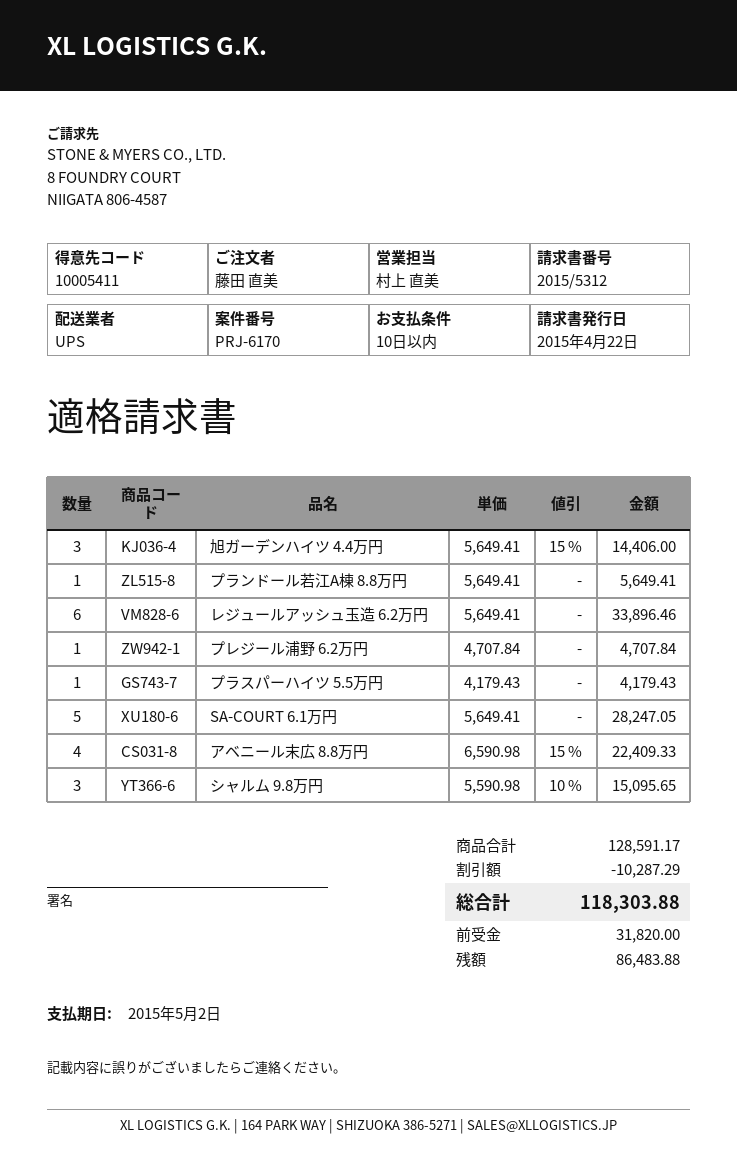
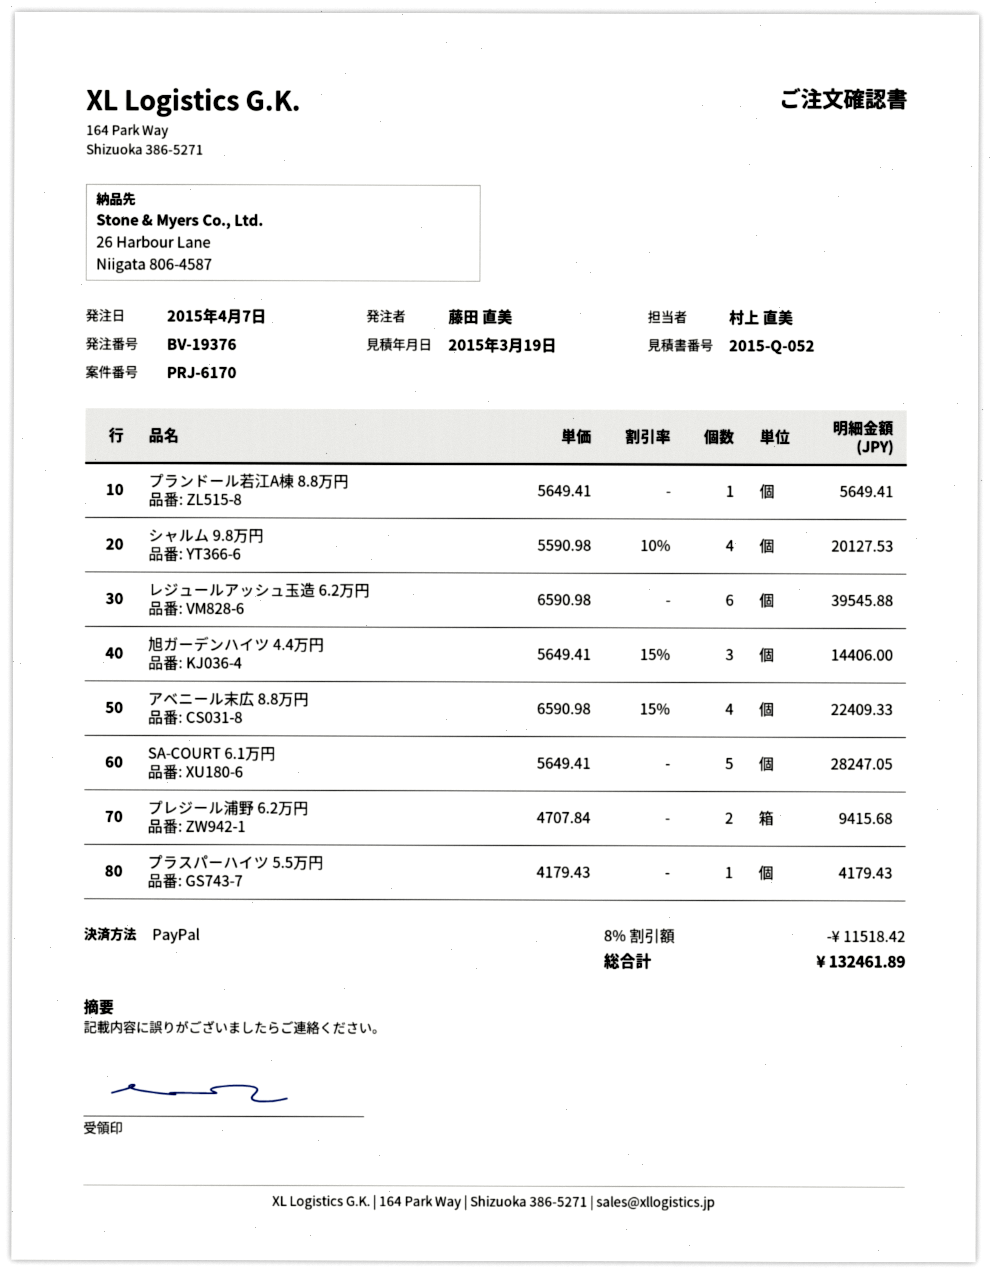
レジュールアッシュ玉造 6.2万円: 6 x 5649.41 = 33896.46 -> 6 x 6590.98 = 39545.88
プレジール浦野 6.2万円: 1 x 4707.84 = 4707.84 -> 2 x 4707.84 = 9415.68
シャルム 9.8万円: 3 x 5590.98 - 10% = 15095.65 -> 4 x 5590.98 - 10% = 20127.53
discount: 10287.29 -> 11518.42
total: 118303.88 -> 132461.89

